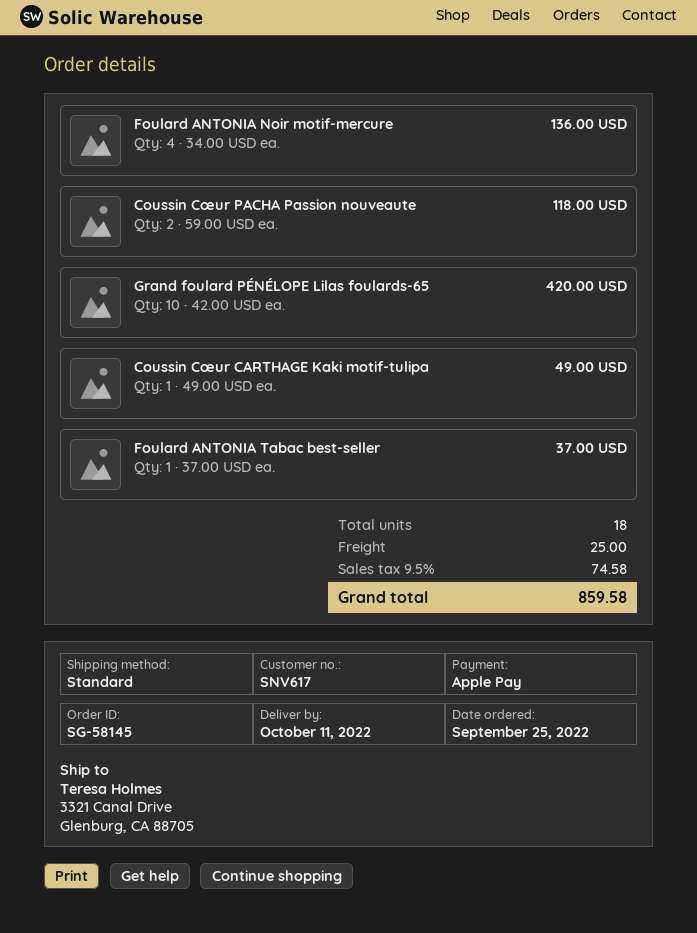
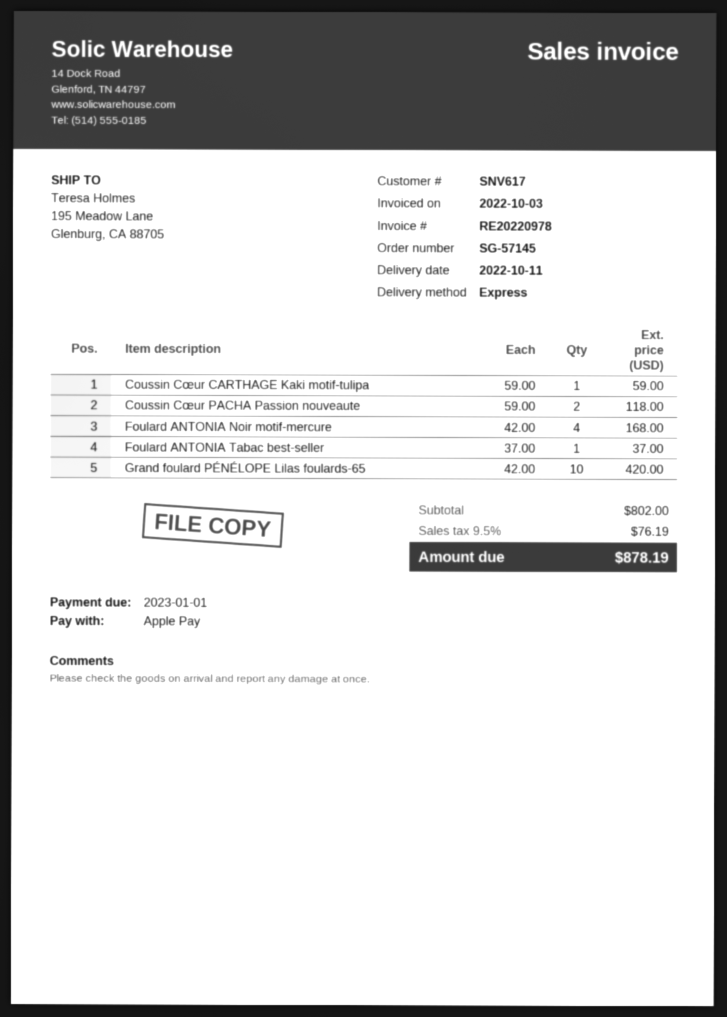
order number: SG-58145 -> SG-57145
shipping method: standard -> express
ship to: 3321 Canal Drive, Glenburg, CA 88705 -> 195 Meadow Lane, Glenburg, CA 88705
Foulard ANTONIA Noir motif-mercure: 4 x 34.00 = 136.00 -> 4 x 42.00 = 168.00
Coussin Cœur CARTHAGE Kaki motif-tulipa: 1 x 49.00 = 49.00 -> 1 x 59.00 = 59.00
shipping: 25.00 -> none
tax: 9.5% = 74.58 -> 9.5% = 76.19
total: 859.58 -> 878.19

